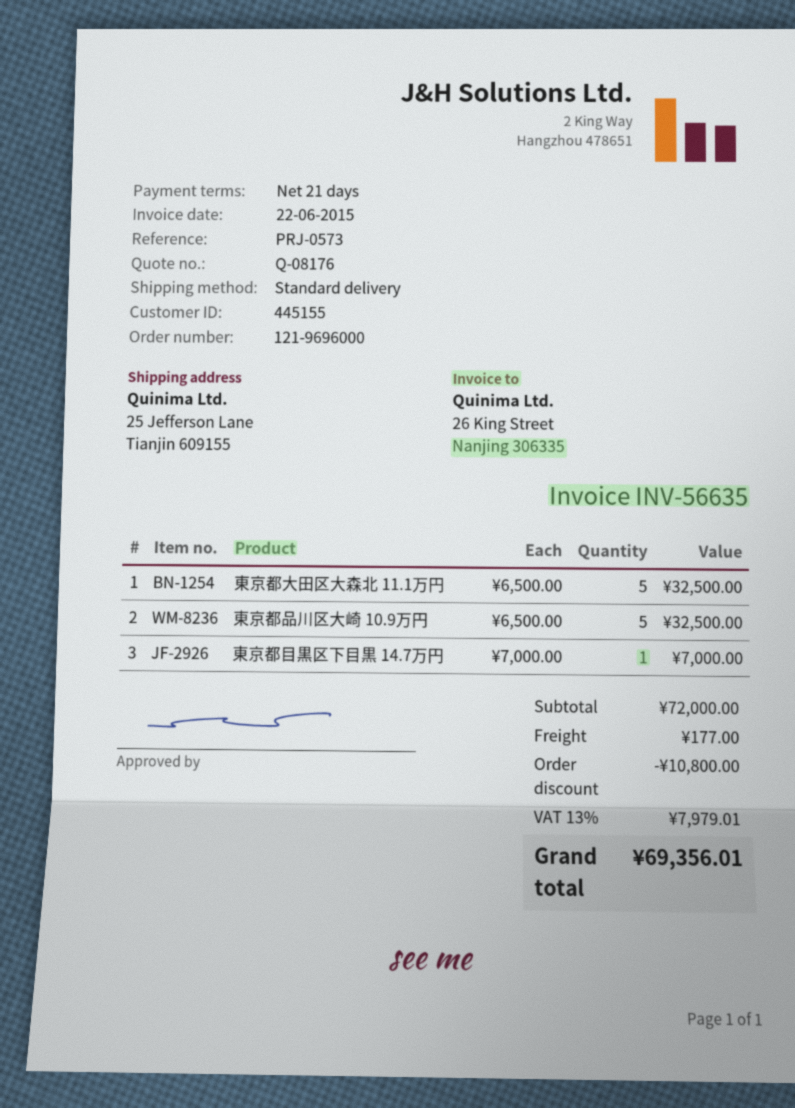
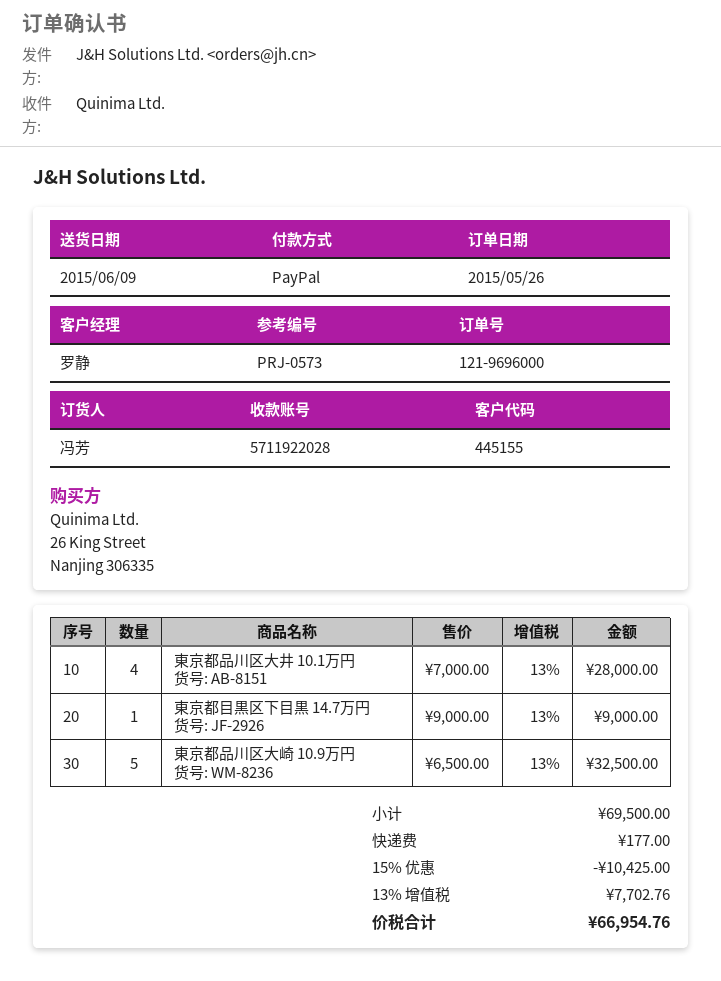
東京都大田区大森北 11.1万円: 5 x 6500.00 = 32500.00 -> none
東京都目黒区下目黒 14.7万円: 1 x 7000.00 = 7000.00 -> 1 x 9000.00 = 9000.00
東京都品川区大井 10.1万円: none -> 4 x 7000.00 = 28000.00
subtotal: 72000.00 -> 69500.00
discount: 10800.00 -> 10425.00
tax: 13% = 7979.01 -> 13% = 7702.76
total: 69356.01 -> 66954.76

